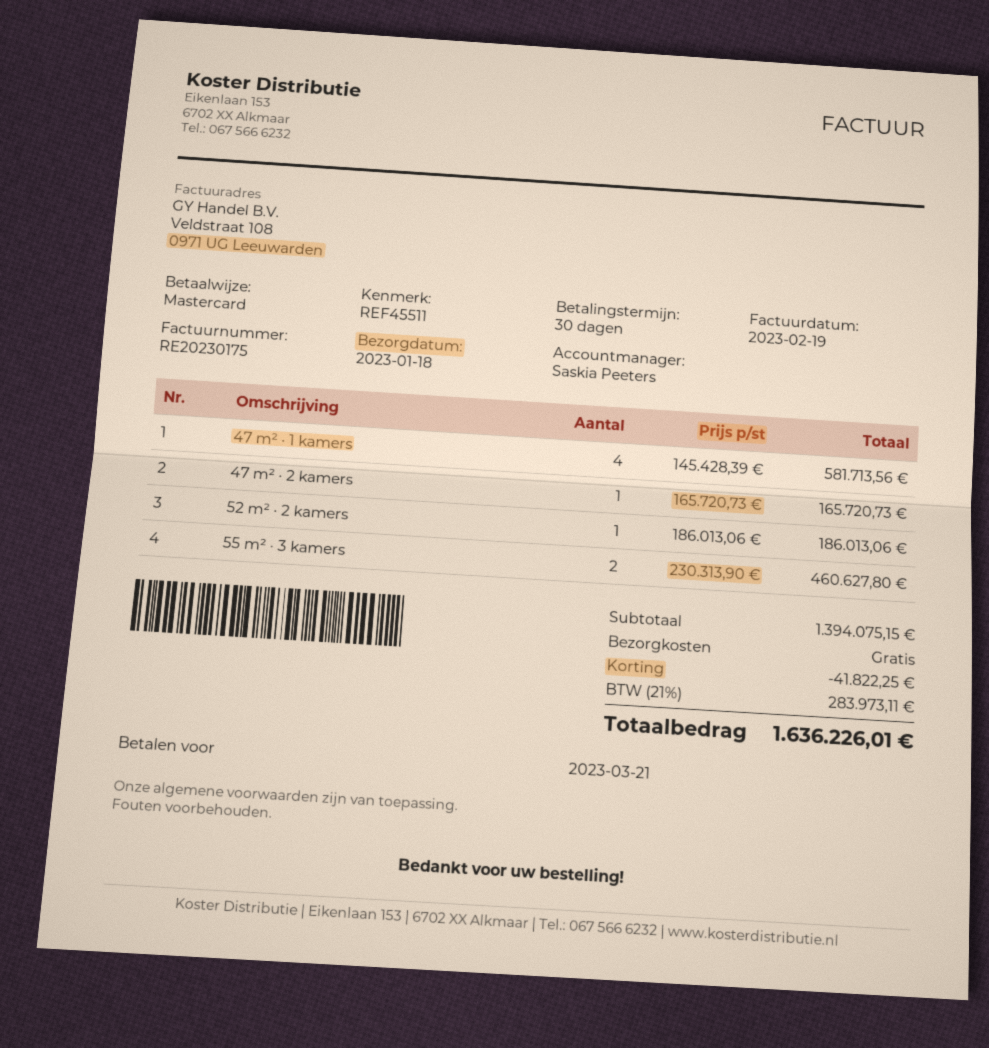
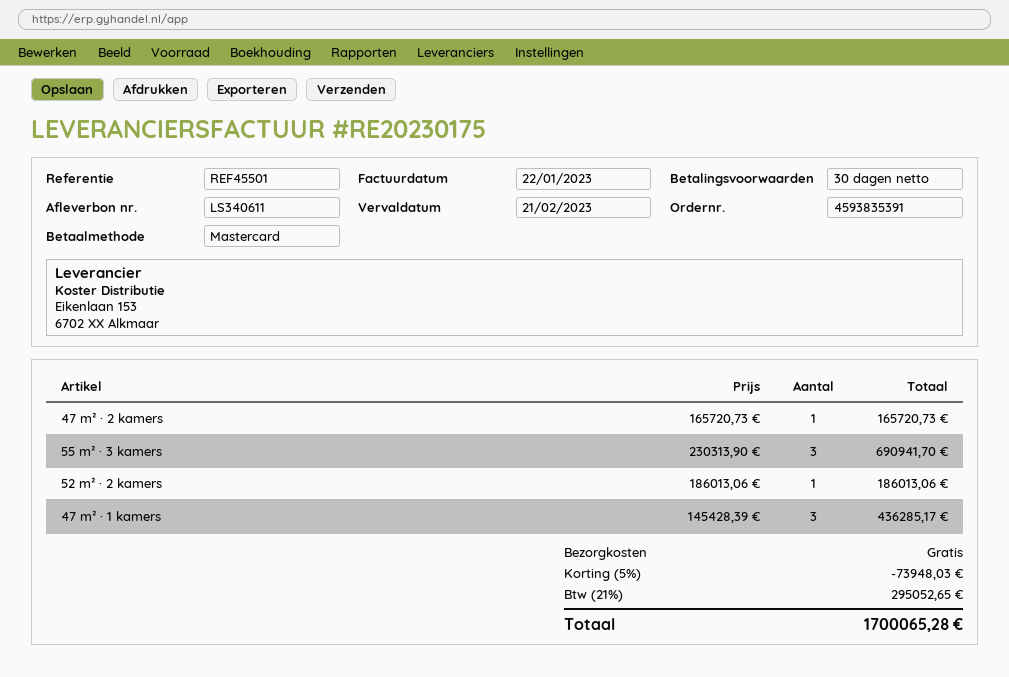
invoice date: 2023-02-19 -> 2023-01-22
due date: 2023-03-21 -> 2023-02-21
reference: REF45511 -> REF45501
47 m² · 1 kamers: 4 x 145428.39 = 581713.56 -> 3 x 145428.39 = 436285.17
55 m² · 3 kamers: 2 x 230313.90 = 460627.80 -> 3 x 230313.90 = 690941.70
discount: 41822.25 -> 73948.03
tax: 21% = 283973.11 -> 21% = 295052.65
total: 1636226.01 -> 1700065.28

